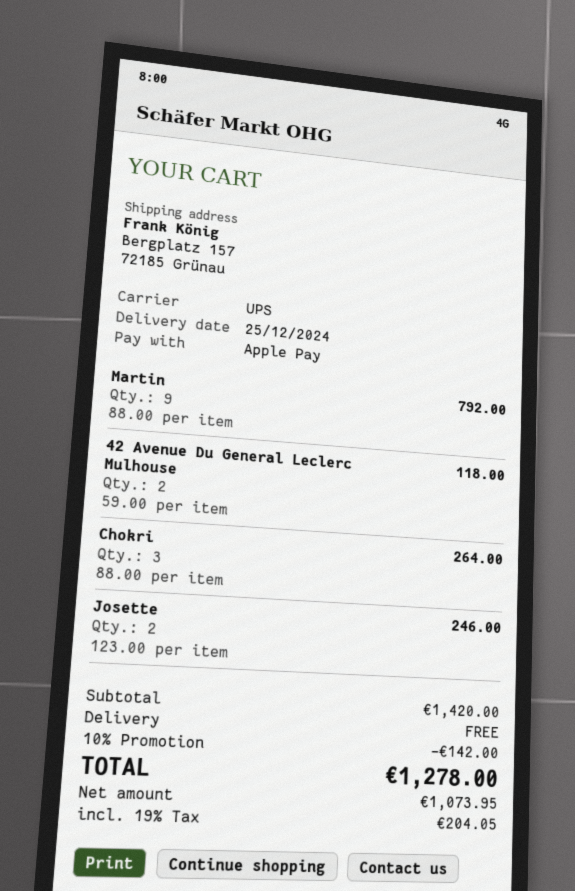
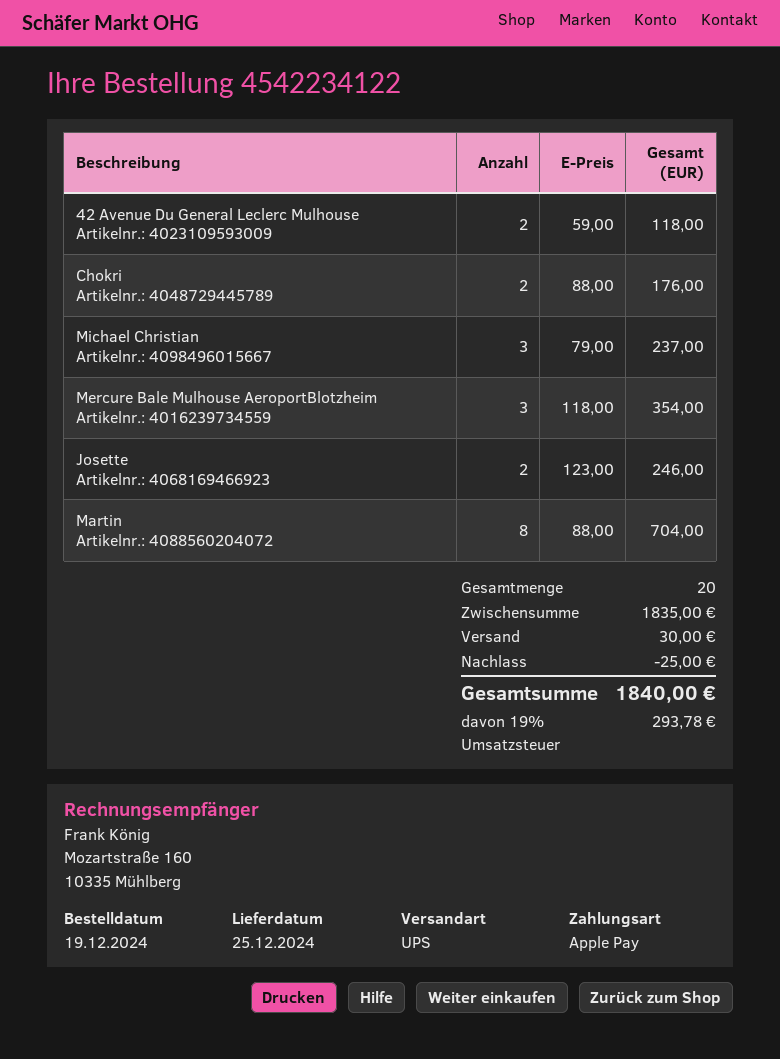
Martin: 9 x 88.00 = 792.00 -> 8 x 88.00 = 704.00
Chokri: 3 x 88.00 = 264.00 -> 2 x 88.00 = 176.00
Michael Christian: none -> 3 x 79.00 = 237.00
Mercure Bale Mulhouse AeroportBlotzheim: none -> 3 x 118.00 = 354.00
subtotal: 1420.00 -> 1835.00
discount: 142.00 -> 25.00
shipping: 0.00 -> 30.00
tax: 19% = 204.05 -> 19% = 293.78
total: 1278.00 -> 1840.00

